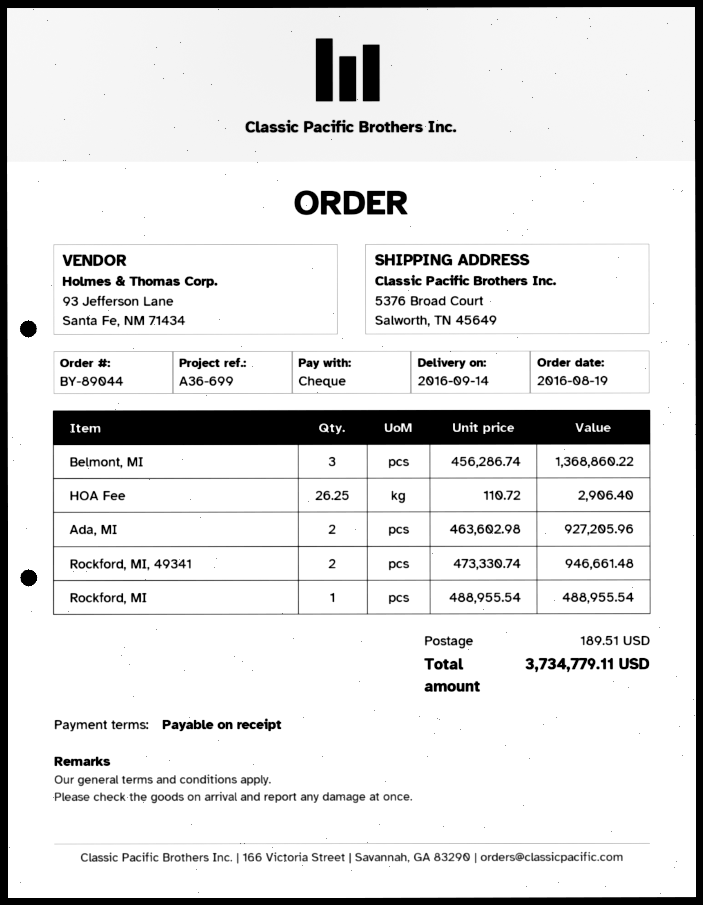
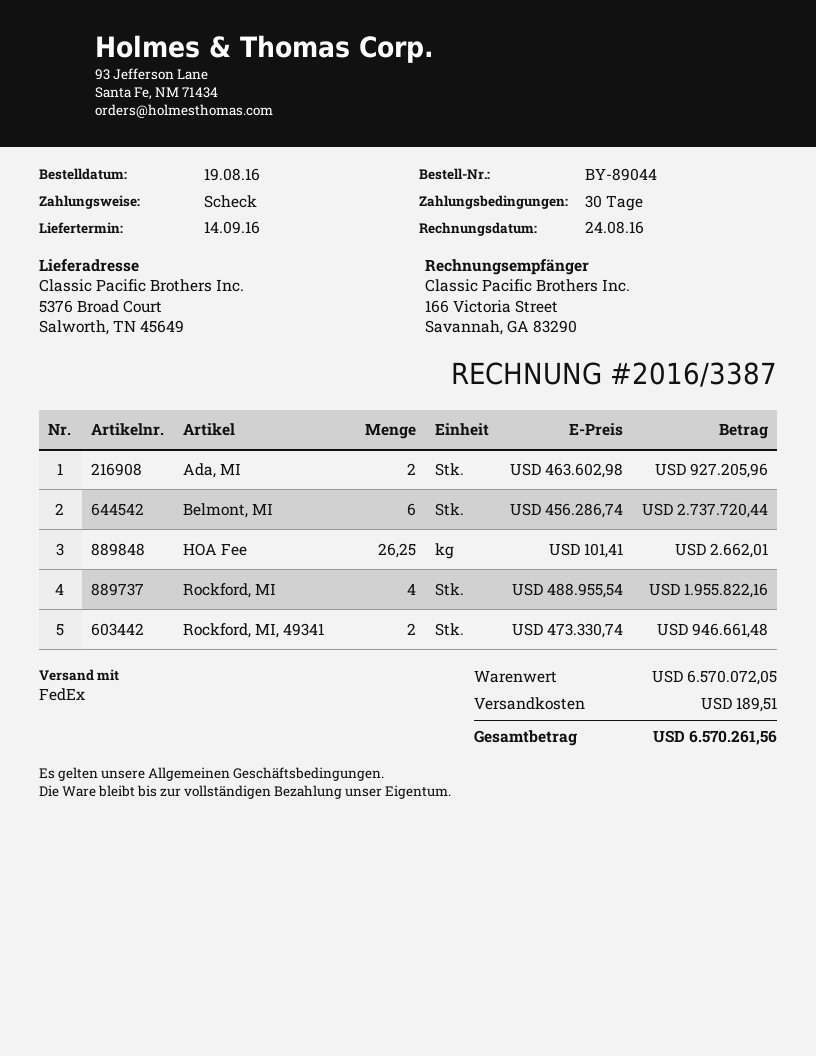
payment terms: on receipt -> 30 days
Belmont, MI: 3 x 456286.74 = 1368860.22 -> 6 x 456286.74 = 2737720.44
HOA Fee: 26.25 x 110.72 = 2906.40 -> 26.25 x 101.41 = 2662.01
Rockford, MI: 1 x 488955.54 = 488955.54 -> 4 x 488955.54 = 1955822.16
total: 3734779.11 -> 6570261.56

